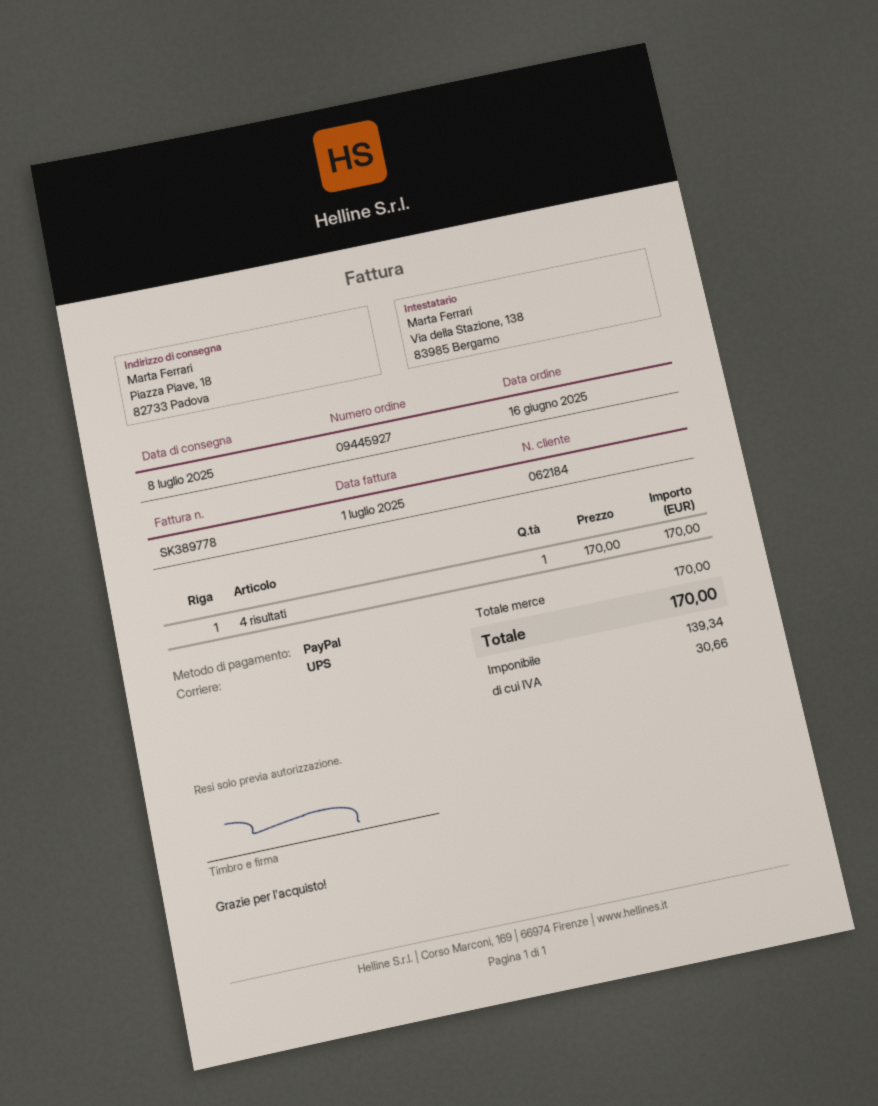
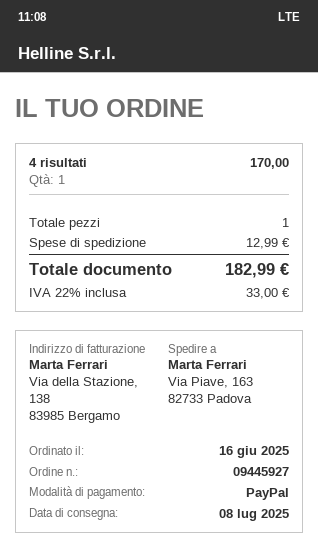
ship to: Piazza Piave, 18, 82733 Padova -> Via Piave, 163, 82733 Padova
shipping: none -> 12.99
tax: 30.66 -> 33.00
total: 170.00 -> 182.99

